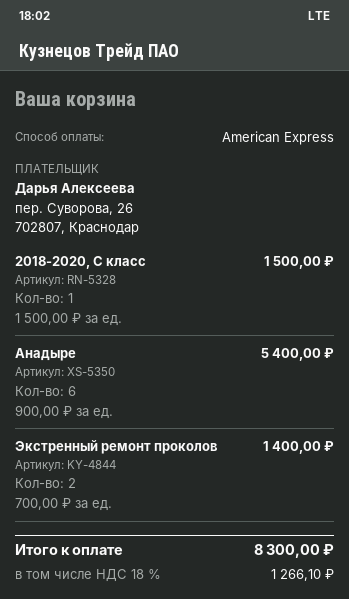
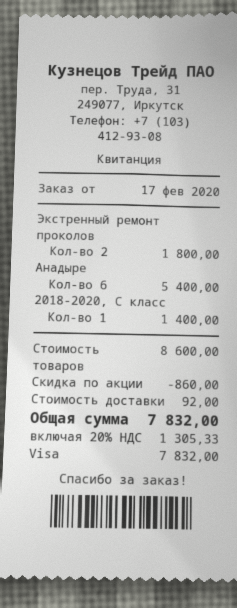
payment method: American Express -> Visa
2018-2020, C класс: 1 for 1500.00 -> 1 for 1400.00
Экстренный ремонт проколов: 2 for 1400.00 -> 2 for 1800.00
discount: none -> 860.00
shipping: none -> 92.00
tax: 18% = 1266.10 -> 20% = 1305.33
total: 8300.00 -> 7832.00

